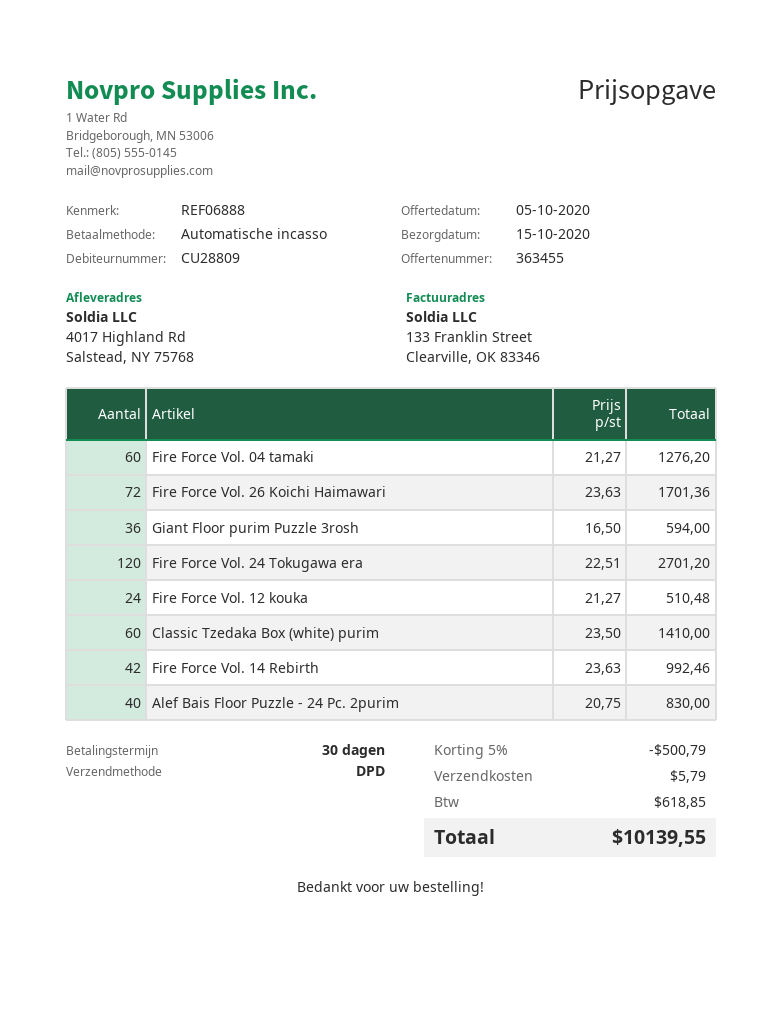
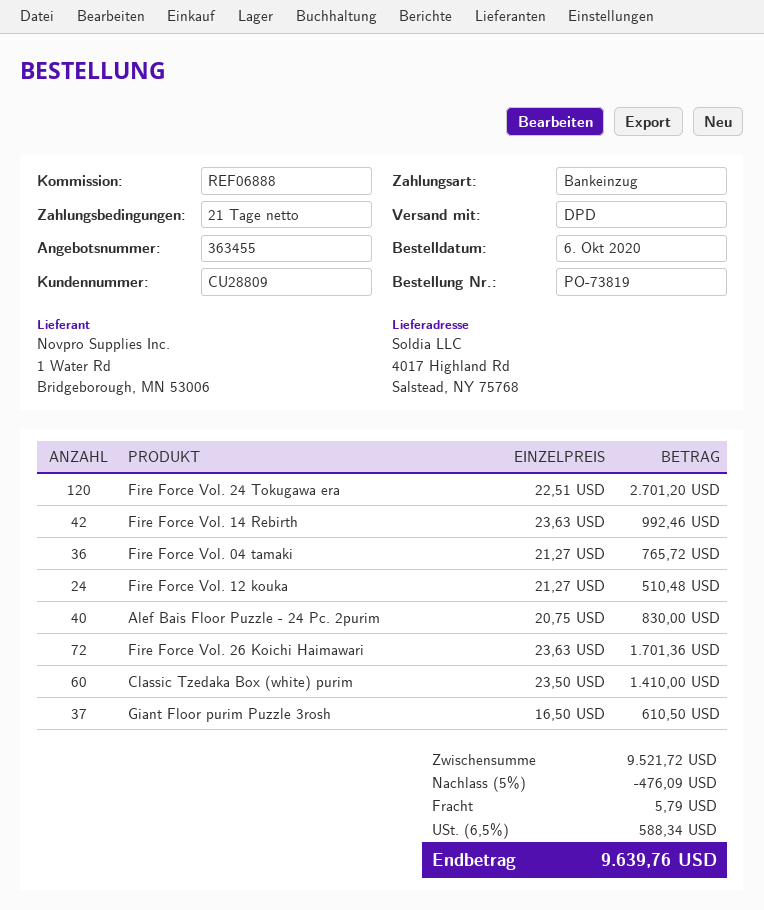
payment terms: 30 days -> 21 days
Fire Force Vol. 04 tamaki: 60 x 21.27 = 1276.20 -> 36 x 21.27 = 765.72
Giant Floor purim Puzzle 3rosh: 36 x 16.50 = 594.00 -> 37 x 16.50 = 610.50
discount: 5% = 500.79 -> 5% = 476.09
tax: 618.85 -> 588.34
total: 10139.55 -> 9639.76

